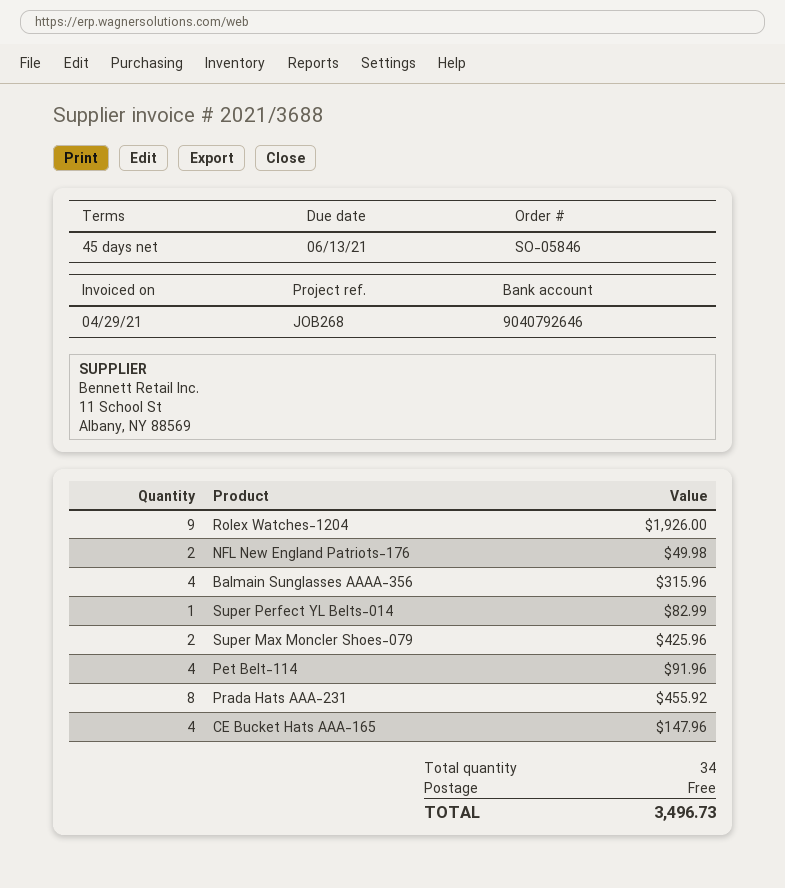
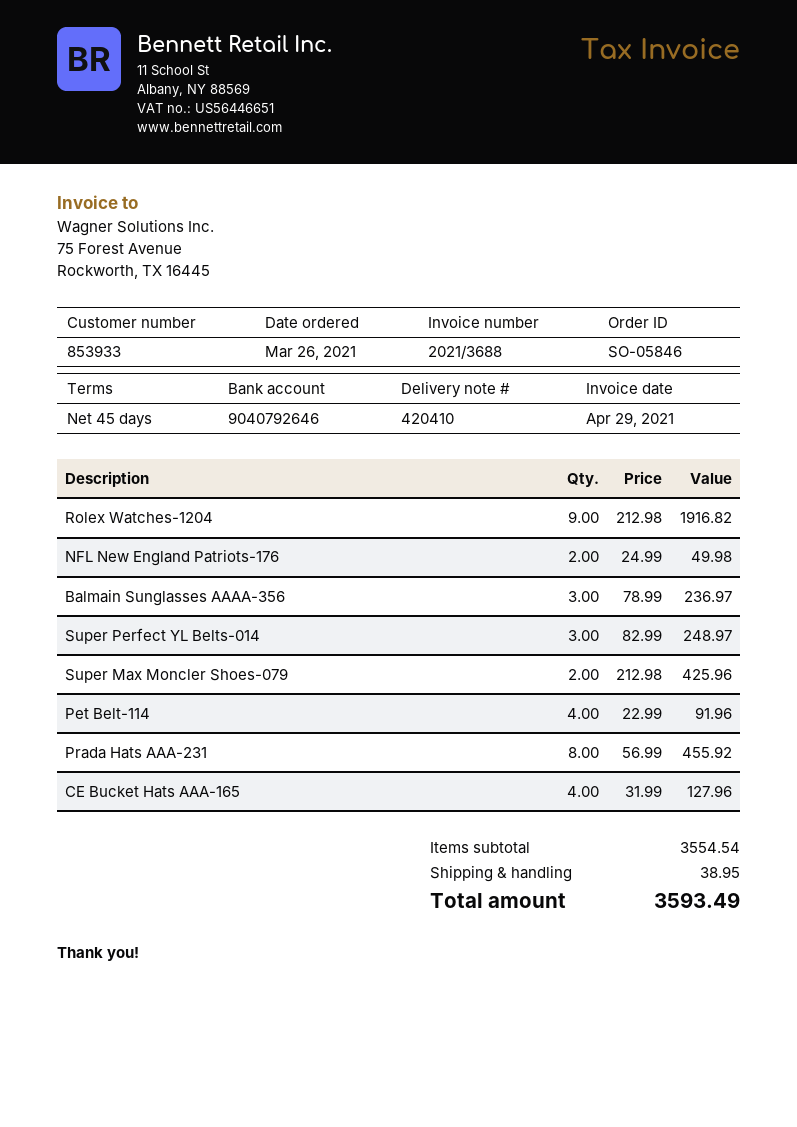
Rolex Watches-1204: 9 for 1926.00 -> 9 for 1916.82
Balmain Sunglasses AAAA-356: 4 for 315.96 -> 3 for 236.97
Super Perfect YL Belts-014: 1 for 82.99 -> 3 for 248.97
CE Bucket Hats AAA-165: 4 for 147.96 -> 4 for 127.96
shipping: 0.00 -> 38.95
total: 3496.73 -> 3593.49

